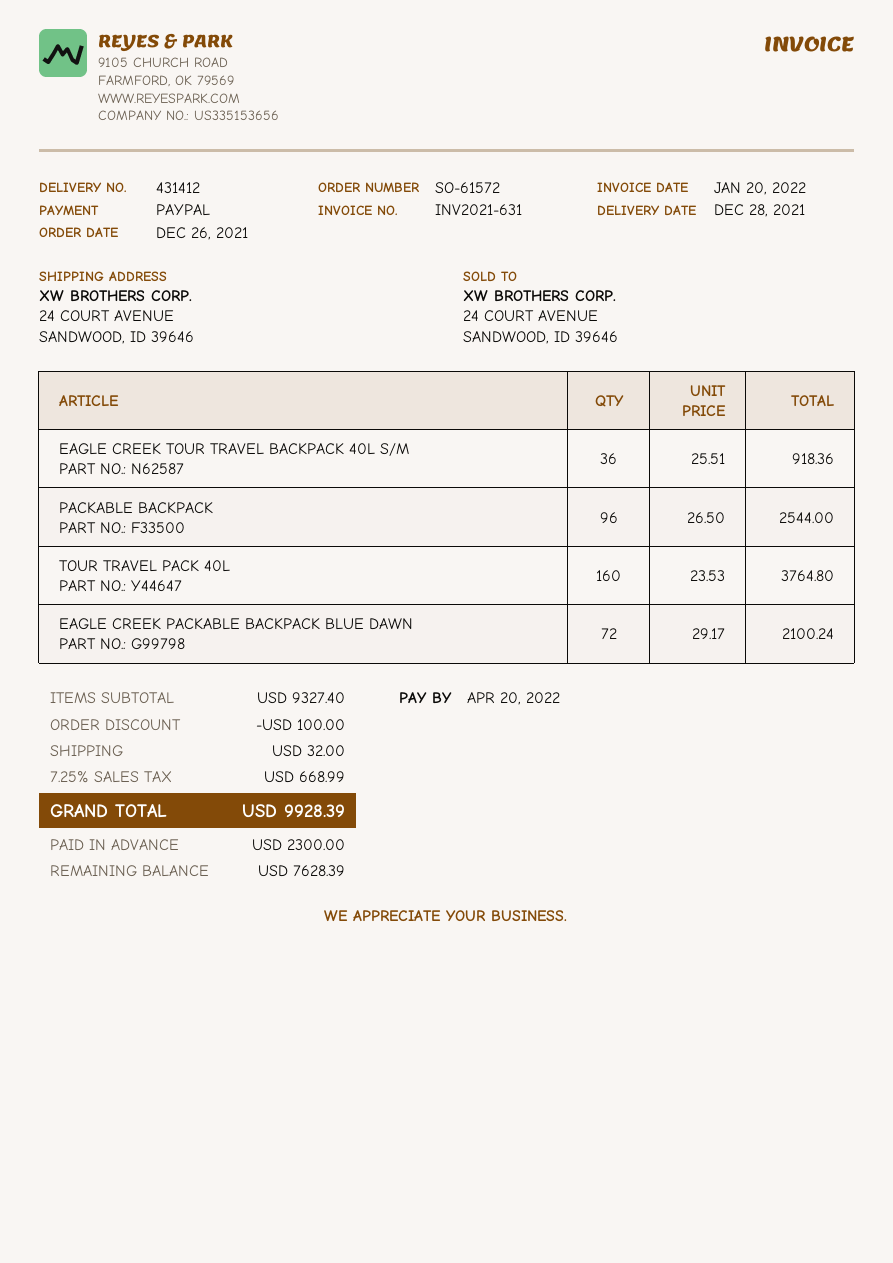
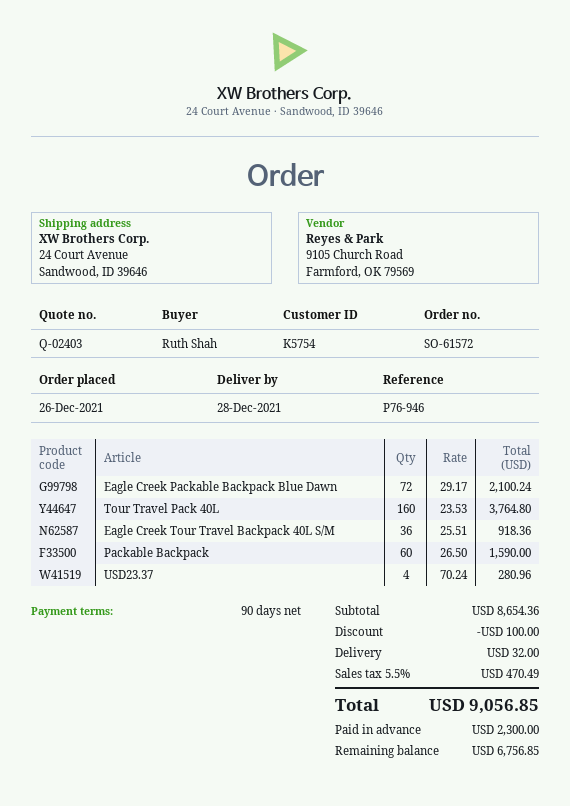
PACKABLE BACKPACK: 96 x 26.50 = 2544.00 -> 60 x 26.50 = 1590.00
USD23.37: none -> 4 x 70.24 = 280.96
subtotal: 9327.40 -> 8654.36
tax: 7.25% = 668.99 -> 5.5% = 470.49
total: 9928.39 -> 9056.85
balance: 7628.39 -> 6756.85

